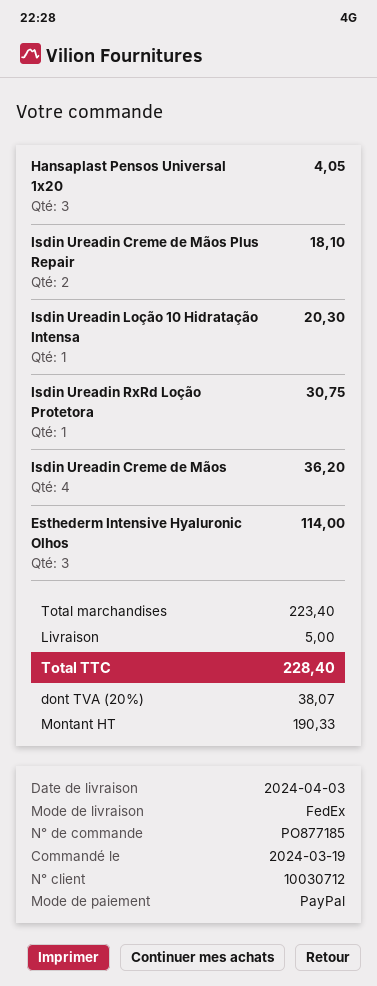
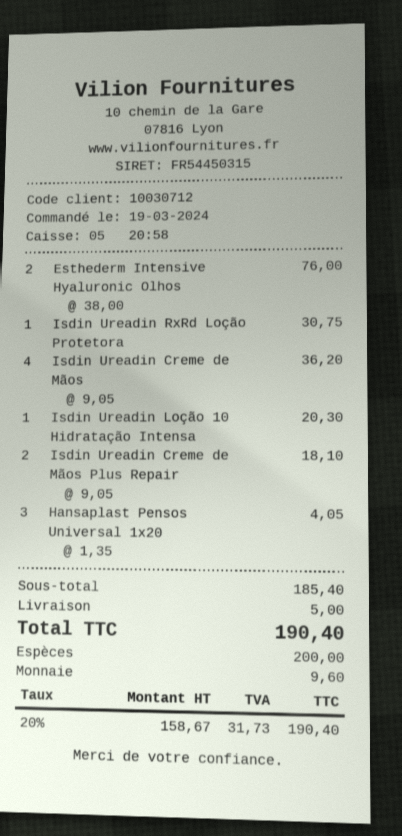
payment method: PayPal -> cash
Esthederm Intensive Hyaluronic Olhos: 3 for 114.00 -> 2 for 76.00
subtotal: 223.40 -> 185.40
net: 190.33 -> 158.67
tax: 20% = 38.07 -> 20% = 31.73
total: 228.40 -> 190.40

